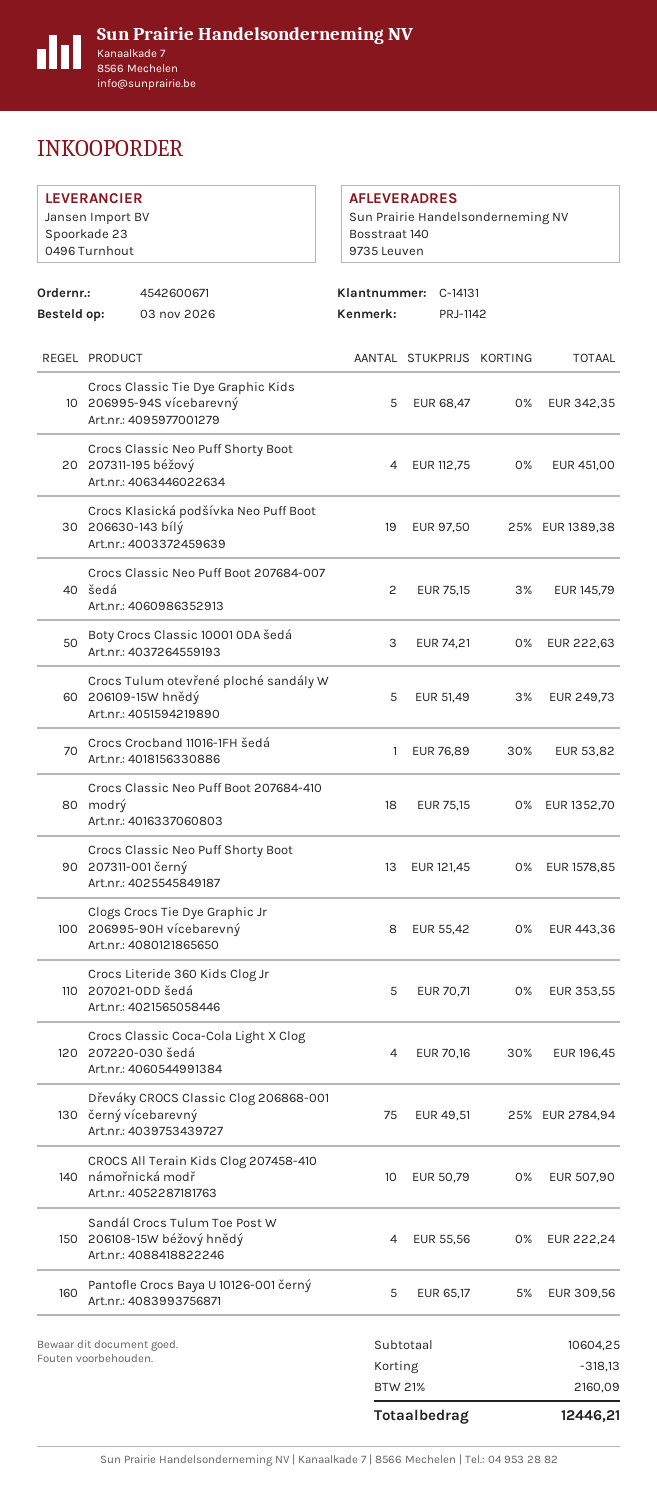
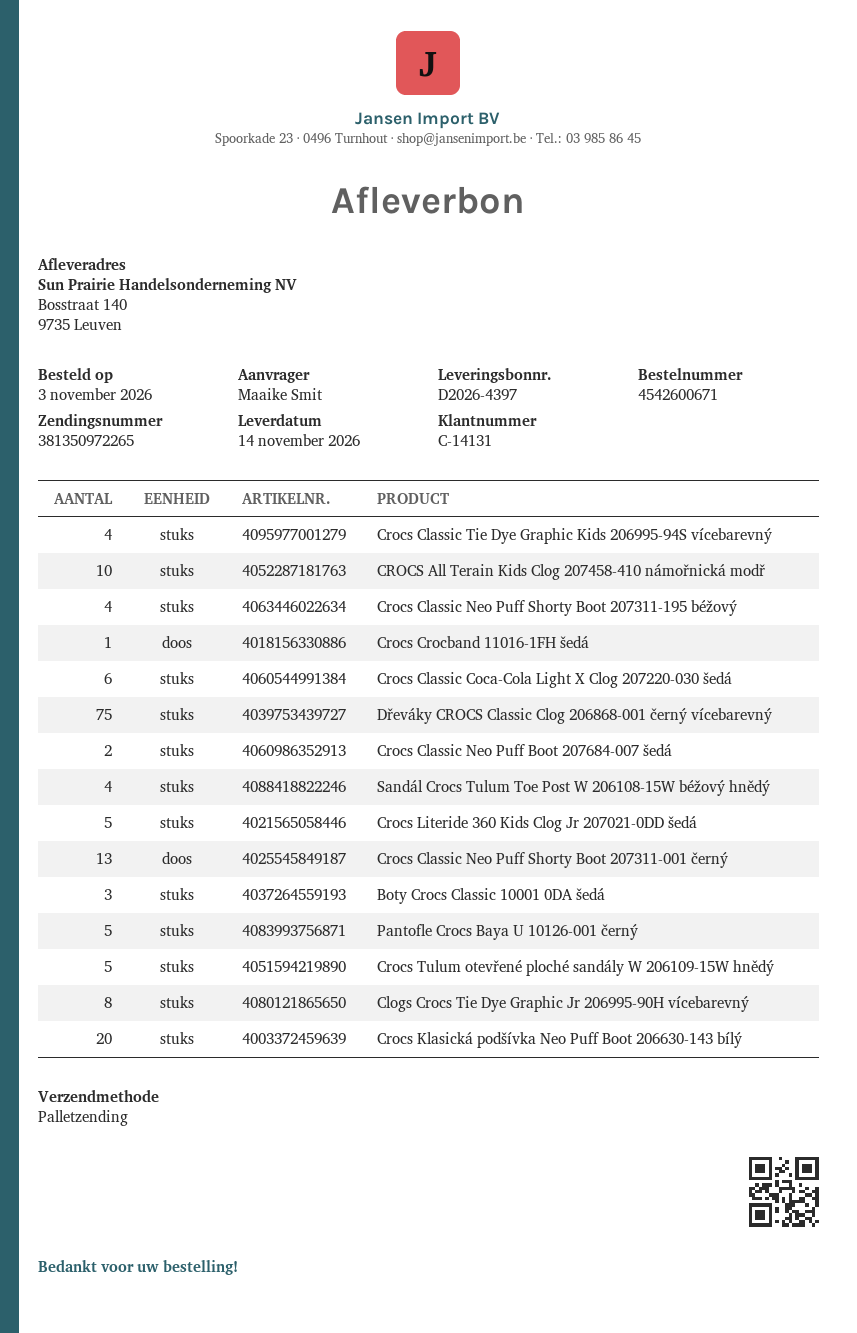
Crocs Classic Tie Dye Graphic Kids 206995-94S vícebarevný: 5 -> 4
Crocs Klasická podšívka Neo Puff Boot 206630-143 bílý: 19 -> 20
Crocs Classic Neo Puff Boot 207684-410 modrý: 18 -> none
Crocs Classic Coca-Cola Light X Clog 207220-030 šedá: 4 -> 6

